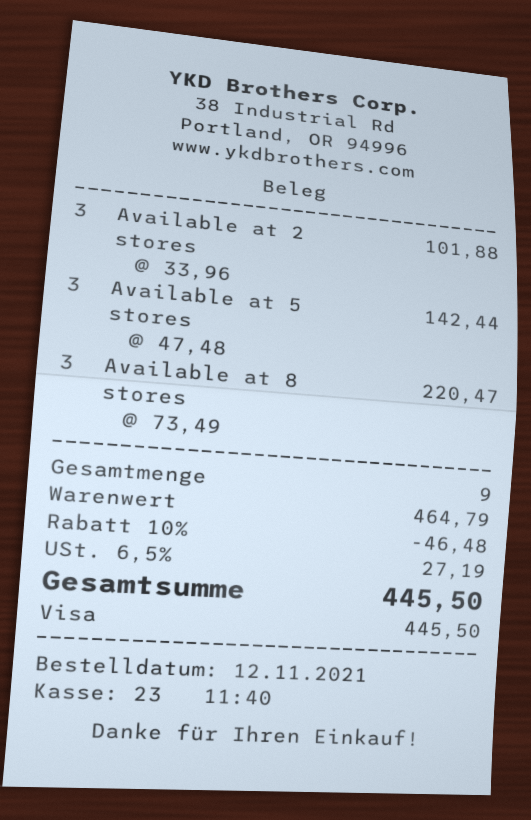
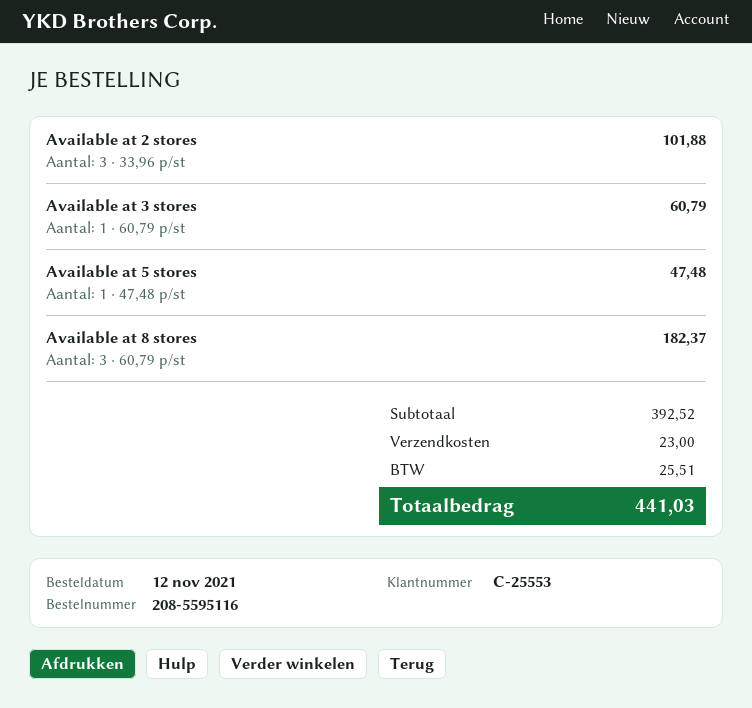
Available at 5 stores: 3 x 47.48 = 142.44 -> 1 x 47.48 = 47.48
Available at 8 stores: 3 x 73.49 = 220.47 -> 3 x 60.79 = 182.37
Available at 3 stores: none -> 1 x 60.79 = 60.79
subtotal: 464.79 -> 392.52
discount: 10% = 46.48 -> none
shipping: none -> 23.00
tax: 27.19 -> 25.51
total: 445.50 -> 441.03

